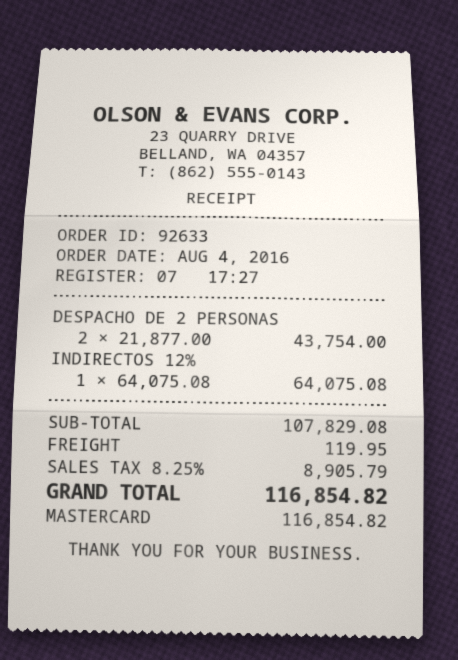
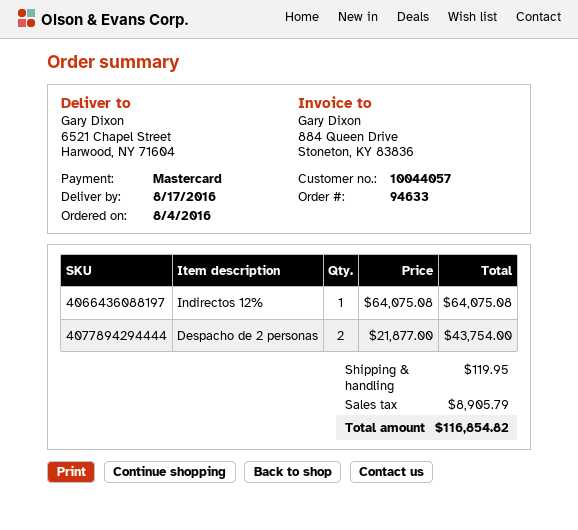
order number: 92633 -> 94633

